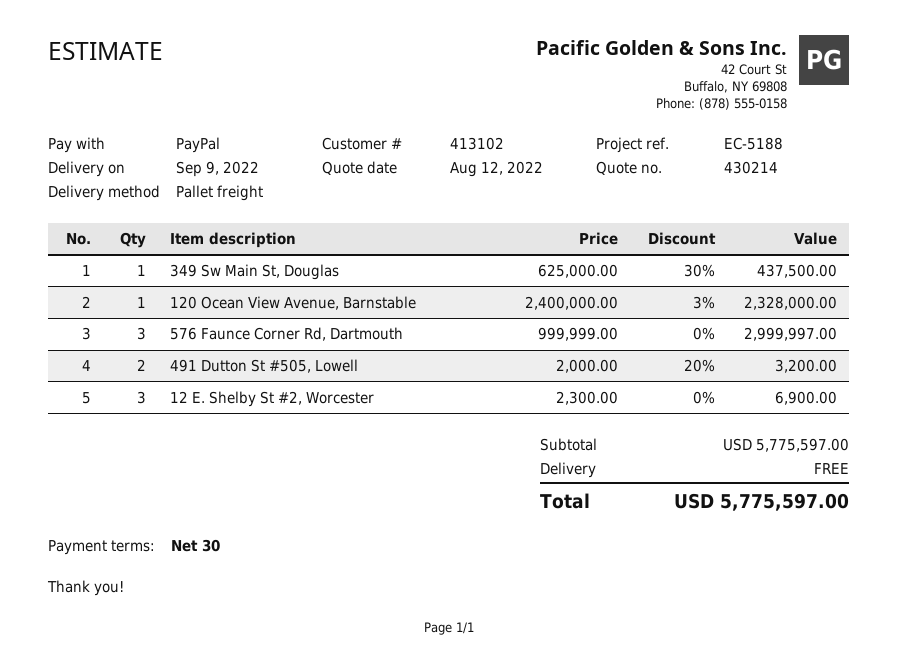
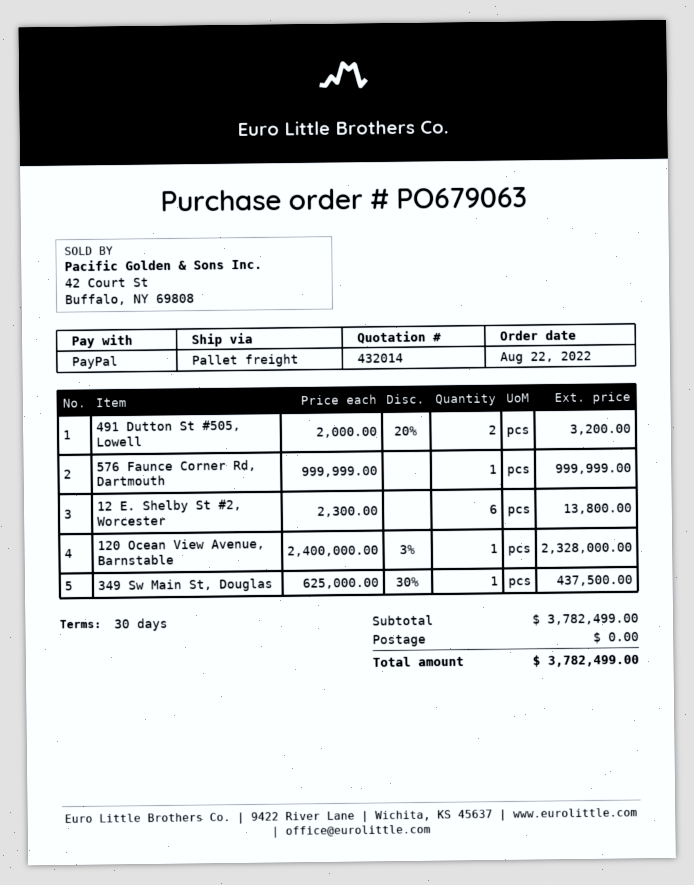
quote number: 430214 -> 432014
576 Faunce Corner Rd, Dartmouth: 3 x 999999.00 = 2999997.00 -> 1 x 999999.00 = 999999.00
12 E. Shelby St #2, Worcester: 3 x 2300.00 = 6900.00 -> 6 x 2300.00 = 13800.00
subtotal: 5775597.00 -> 3782499.00
total: 5775597.00 -> 3782499.00

